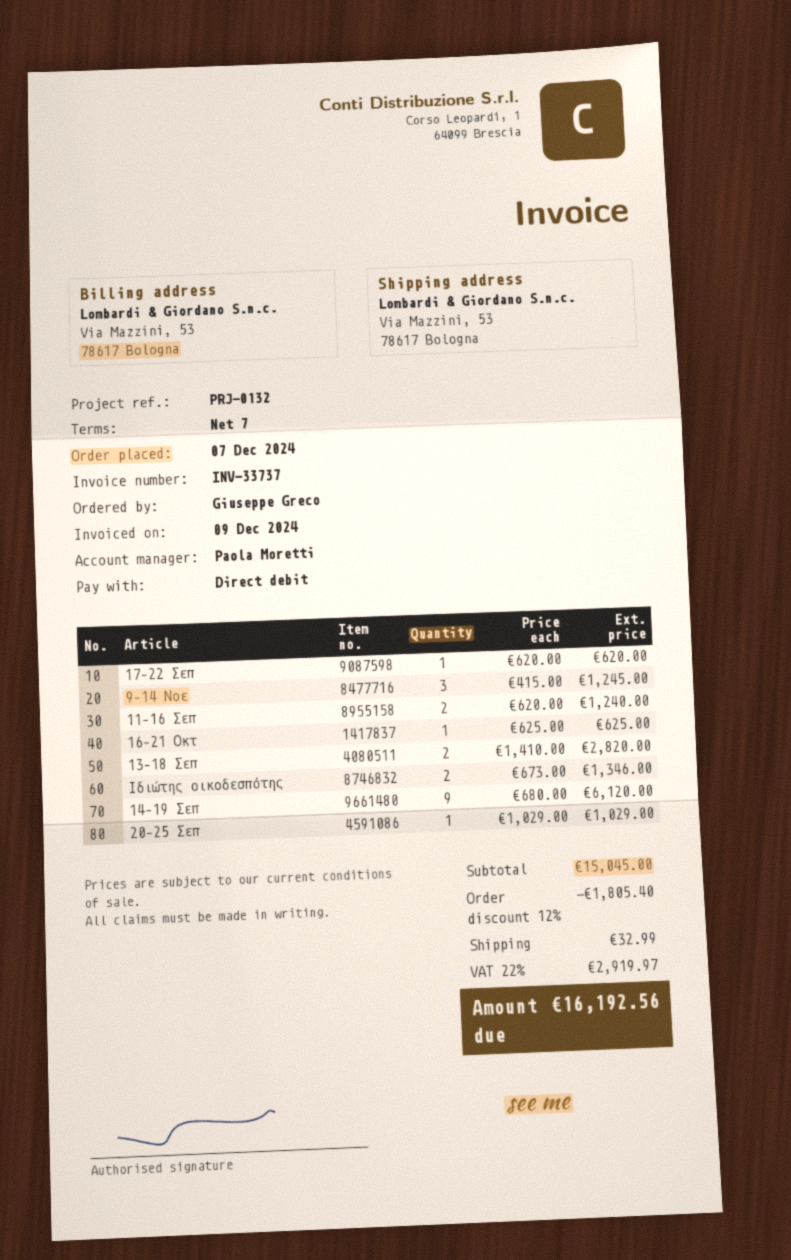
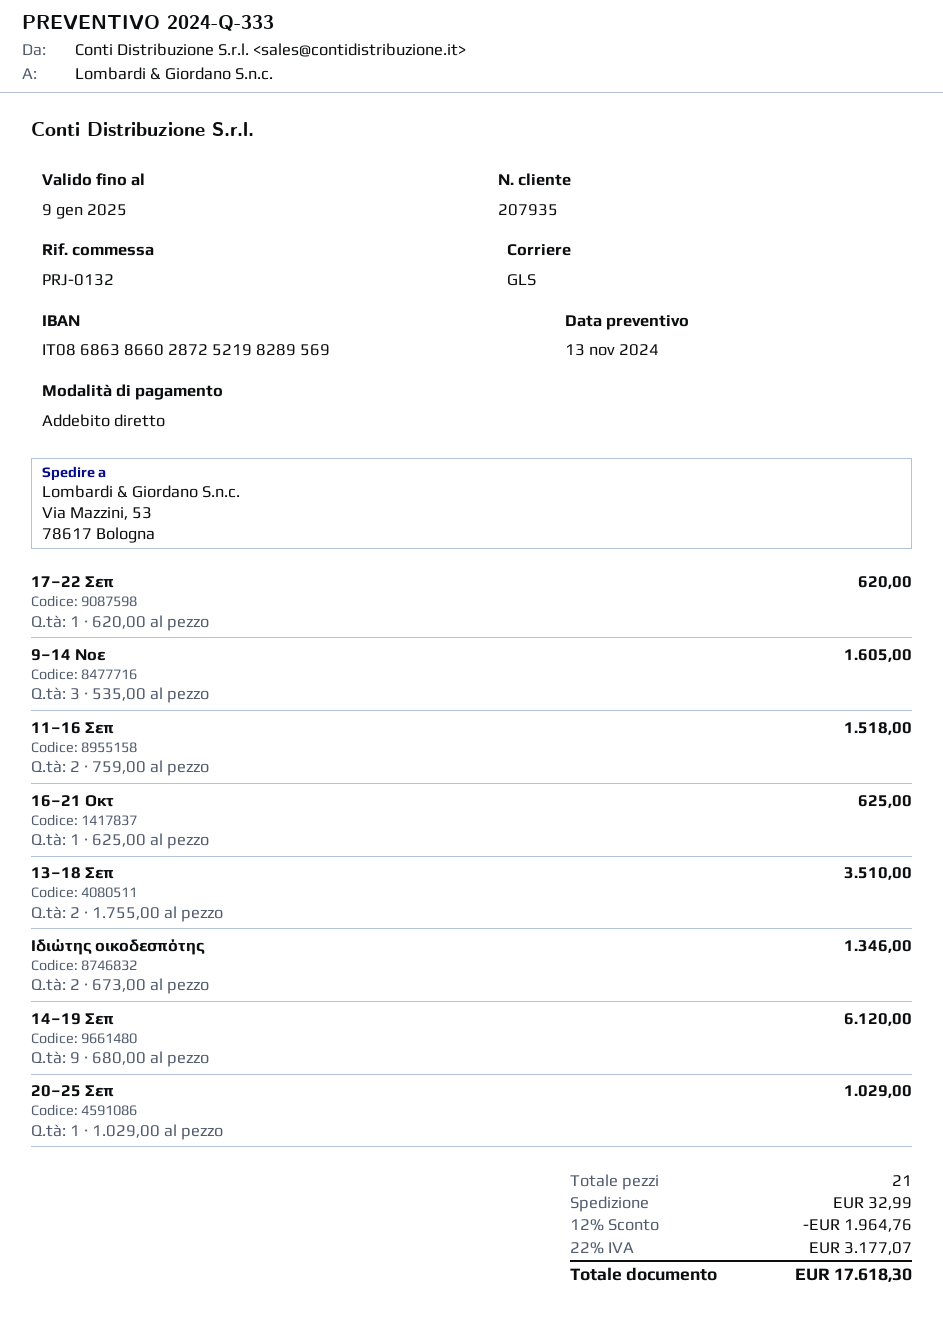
9–14 Νοε: 3 x 415.00 = 1245.00 -> 3 x 535.00 = 1605.00
11–16 Σεπ: 2 x 620.00 = 1240.00 -> 2 x 759.00 = 1518.00
13–18 Σεπ: 2 x 1410.00 = 2820.00 -> 2 x 1755.00 = 3510.00
discount: 12% = 1805.40 -> 12% = 1964.76
tax: 22% = 2919.97 -> 22% = 3177.07
total: 16192.56 -> 17618.30

